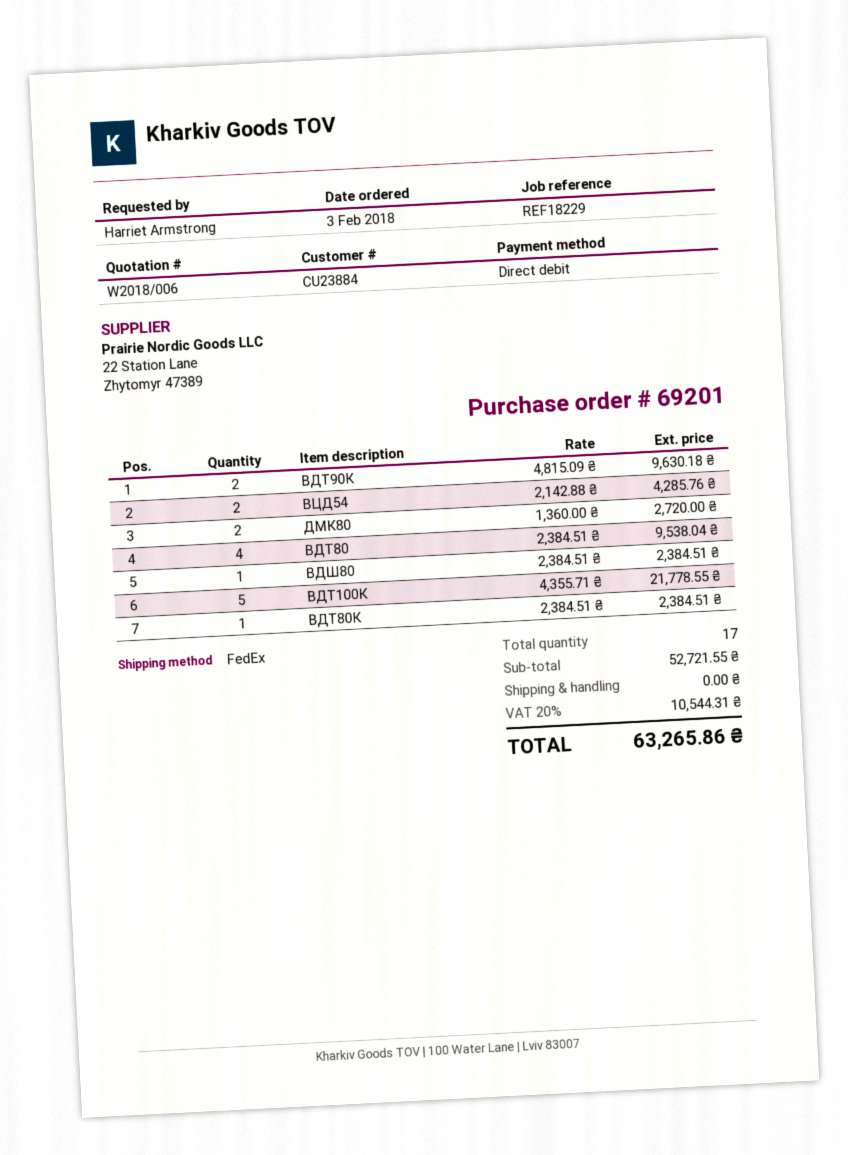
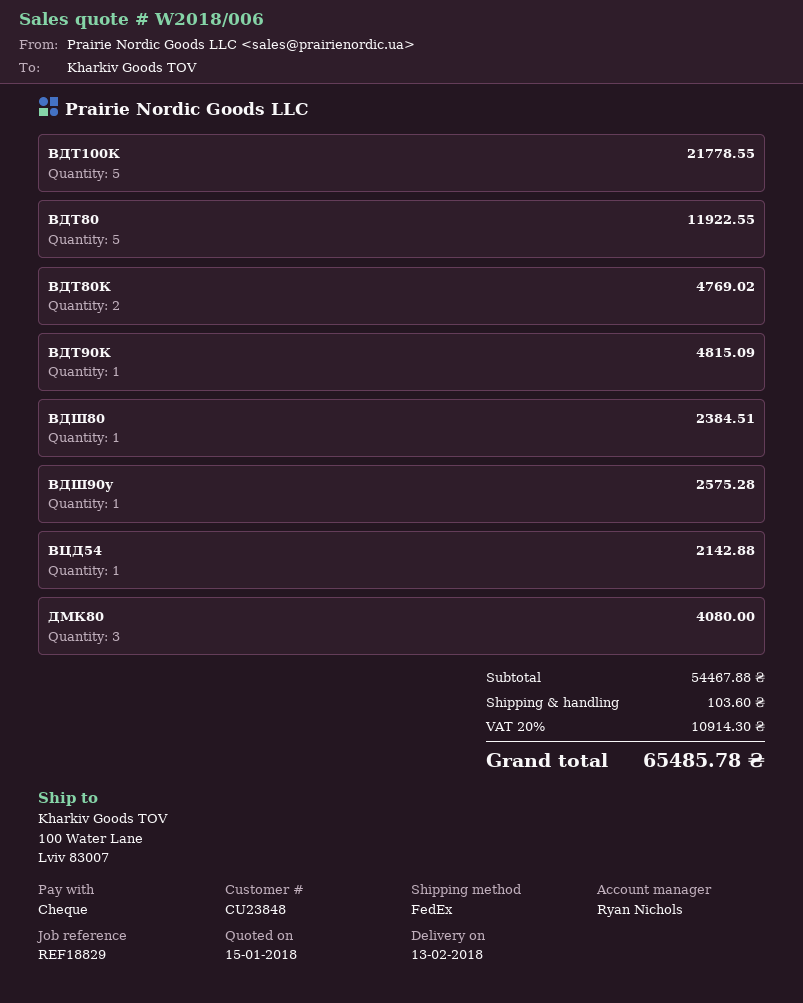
customer number: CU23884 -> CU23848
reference: REF18229 -> REF18829
payment method: direct debit -> cheque
ВДТ90К: 2 for 9630.18 -> 1 for 4815.09
ВЦД54: 2 for 4285.76 -> 1 for 2142.88
ДМК80: 2 for 2720.00 -> 3 for 4080.00
ВДТ80: 4 for 9538.04 -> 5 for 11922.55
ВДТ80К: 1 for 2384.51 -> 2 for 4769.02
ВДШ90у: none -> 1 for 2575.28
subtotal: 52721.55 -> 54467.88
shipping: 0.00 -> 103.60
tax: 20% = 10544.31 -> 20% = 10914.30
total: 63265.86 -> 65485.78

